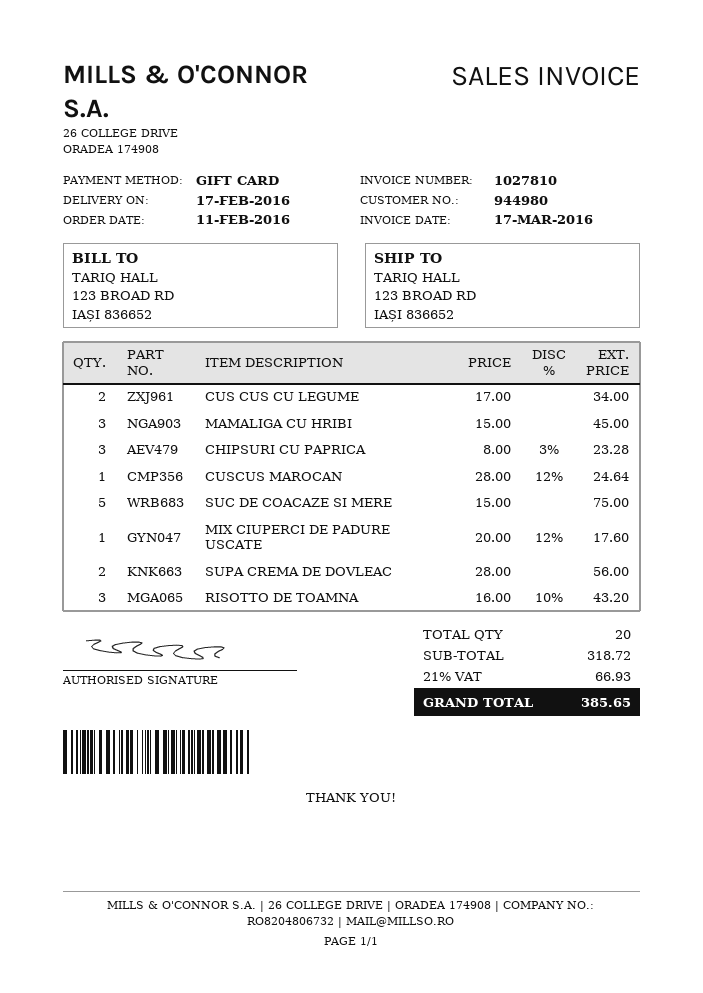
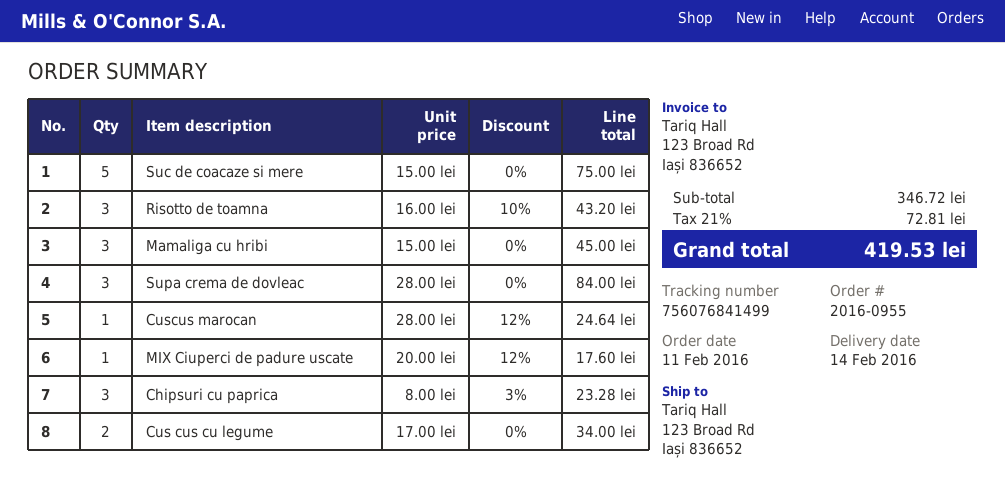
delivery date: 2016-02-17 -> 2016-02-14
SUPA CREMA DE DOVLEAC: 2 x 28.00 = 56.00 -> 3 x 28.00 = 84.00
subtotal: 318.72 -> 346.72
tax: 21% = 66.93 -> 21% = 72.81
total: 385.65 -> 419.53

